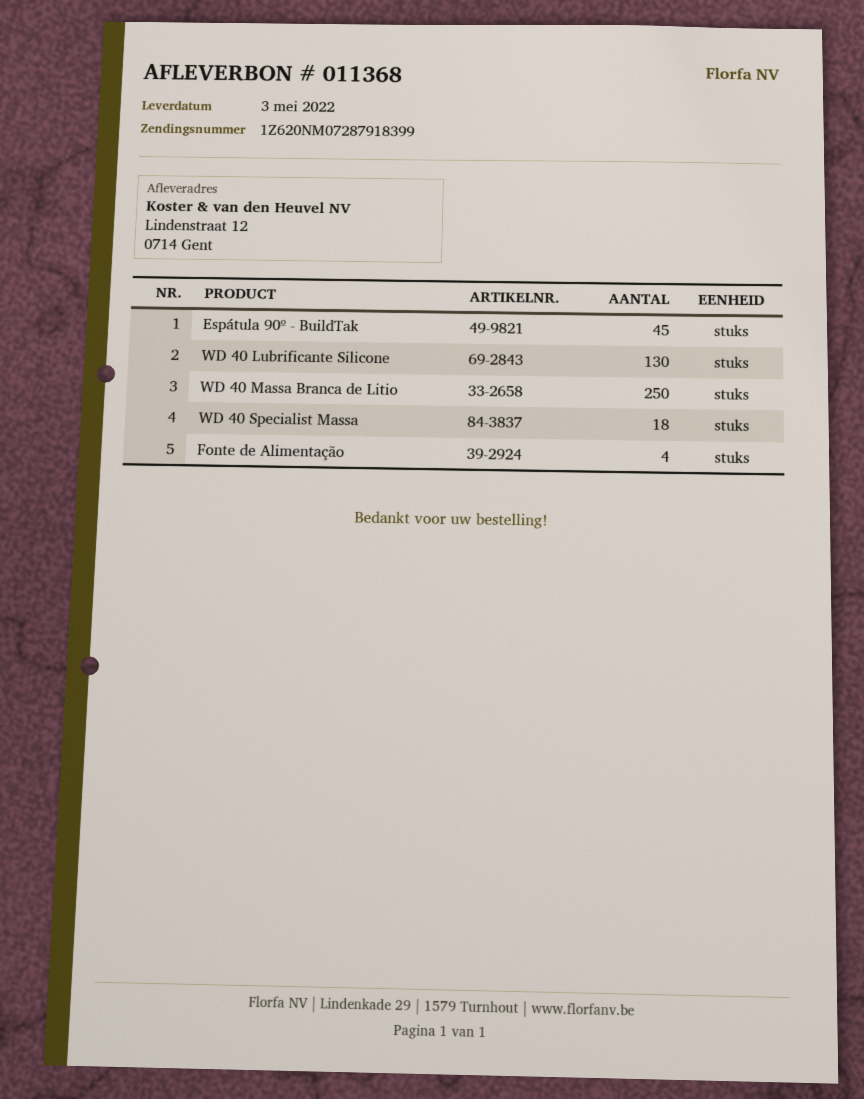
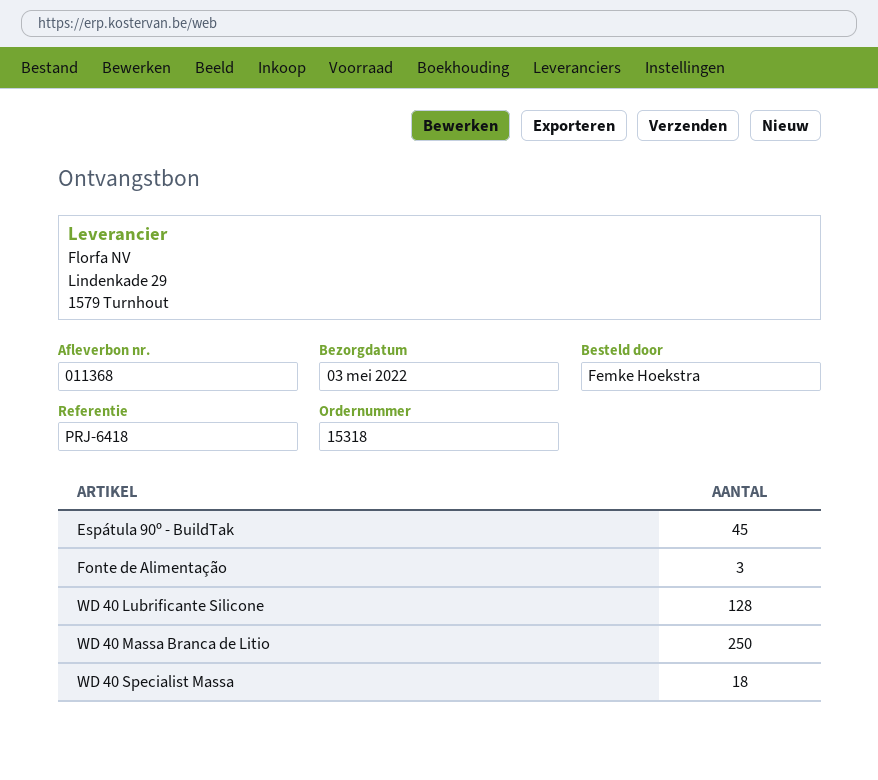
WD 40 Lubrificante Silicone: 130 -> 128
Fonte de Alimentação: 4 -> 3

